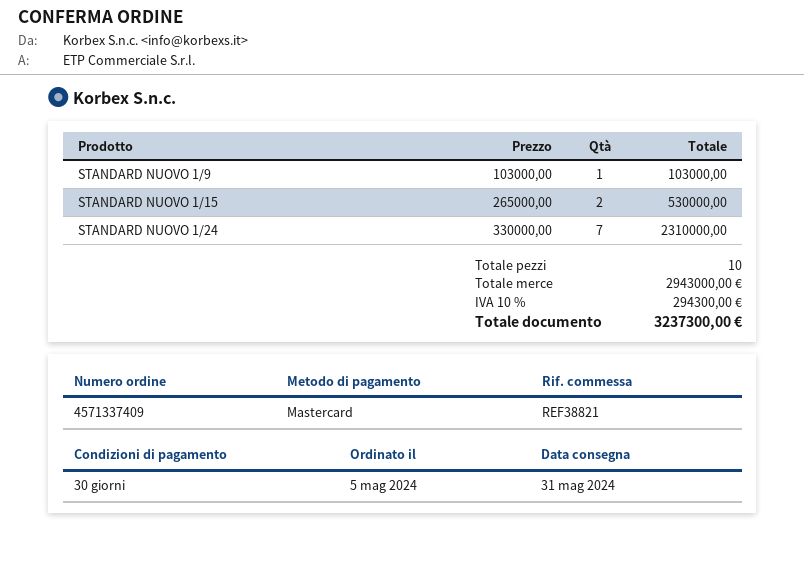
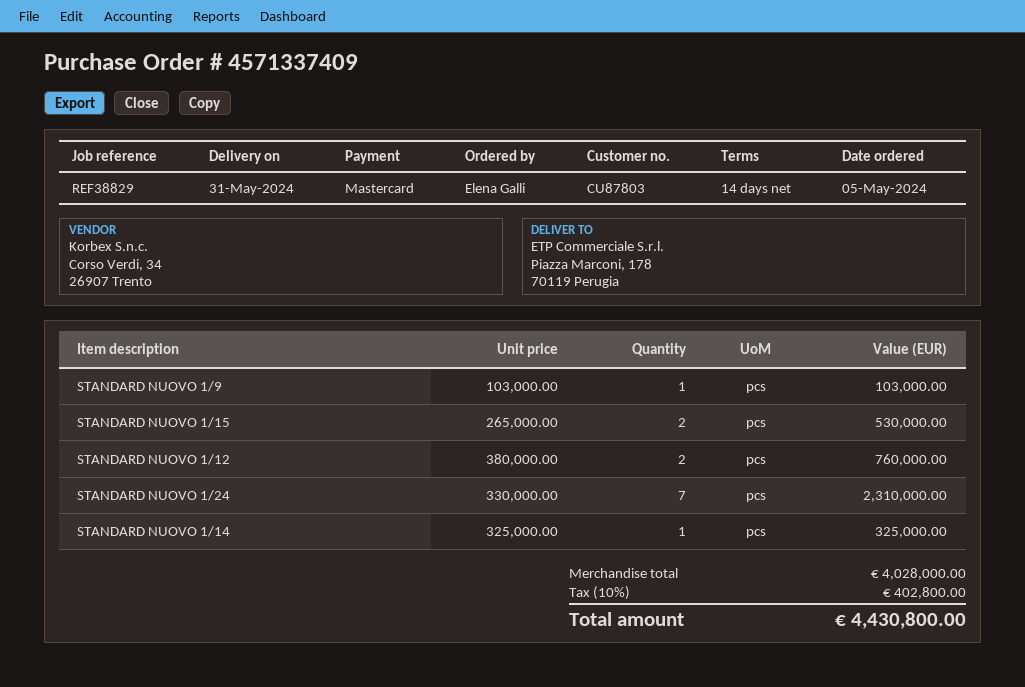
payment terms: 30 days -> 14 days
reference: REF38821 -> REF38829
STANDARD NUOVO 1/12: none -> 2 x 380000.00 = 760000.00
STANDARD NUOVO 1/14: none -> 1 x 325000.00 = 325000.00
subtotal: 2943000.00 -> 4028000.00
tax: 10% = 294300.00 -> 10% = 402800.00
total: 3237300.00 -> 4430800.00

